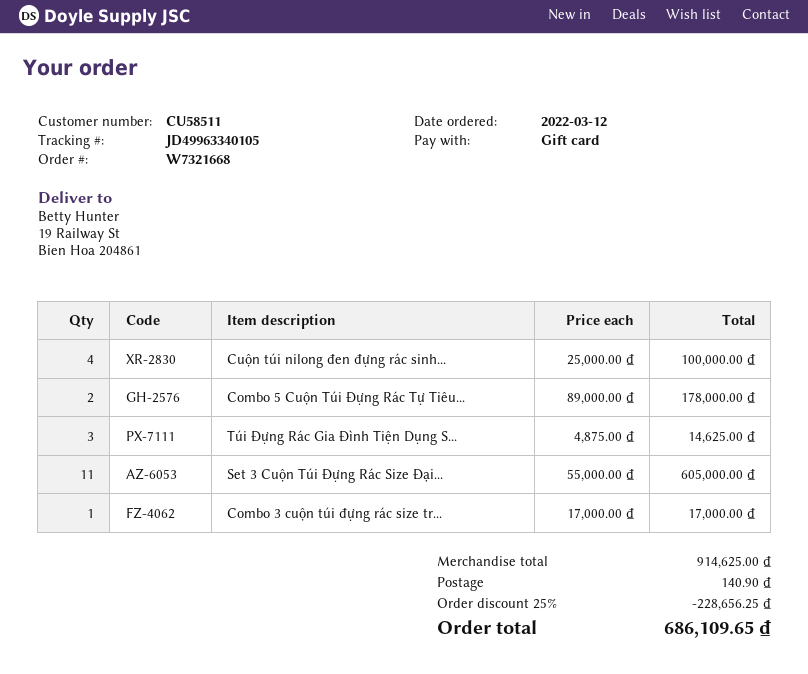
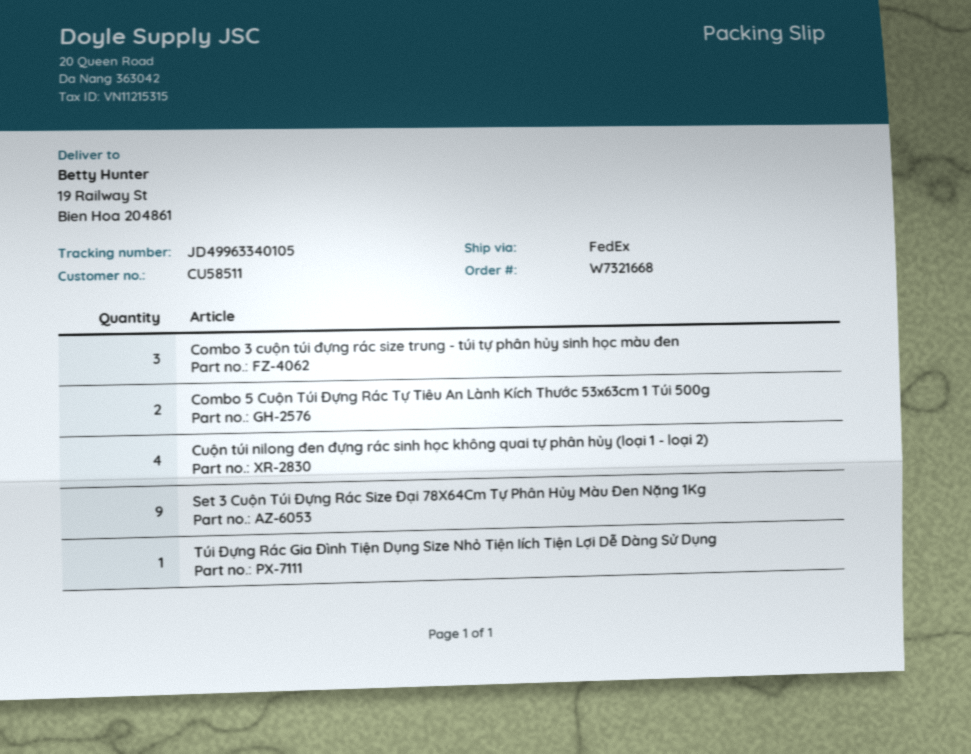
Túi Đựng Rác Gia Đình Tiện Dụng S...: 3 -> 1
Set 3 Cuộn Túi Đựng Rác Size Đại...: 11 -> 9
Combo 3 cuộn túi đựng rác size tr...: 1 -> 3

